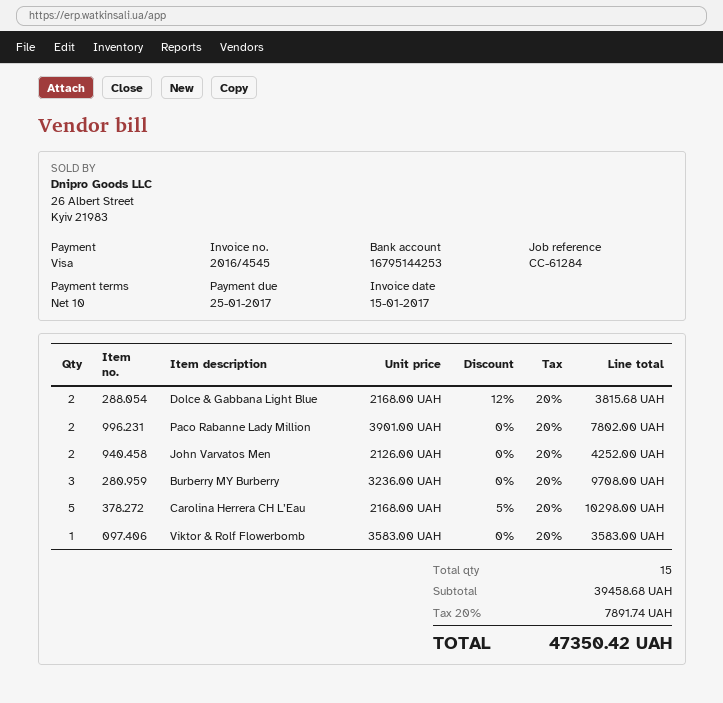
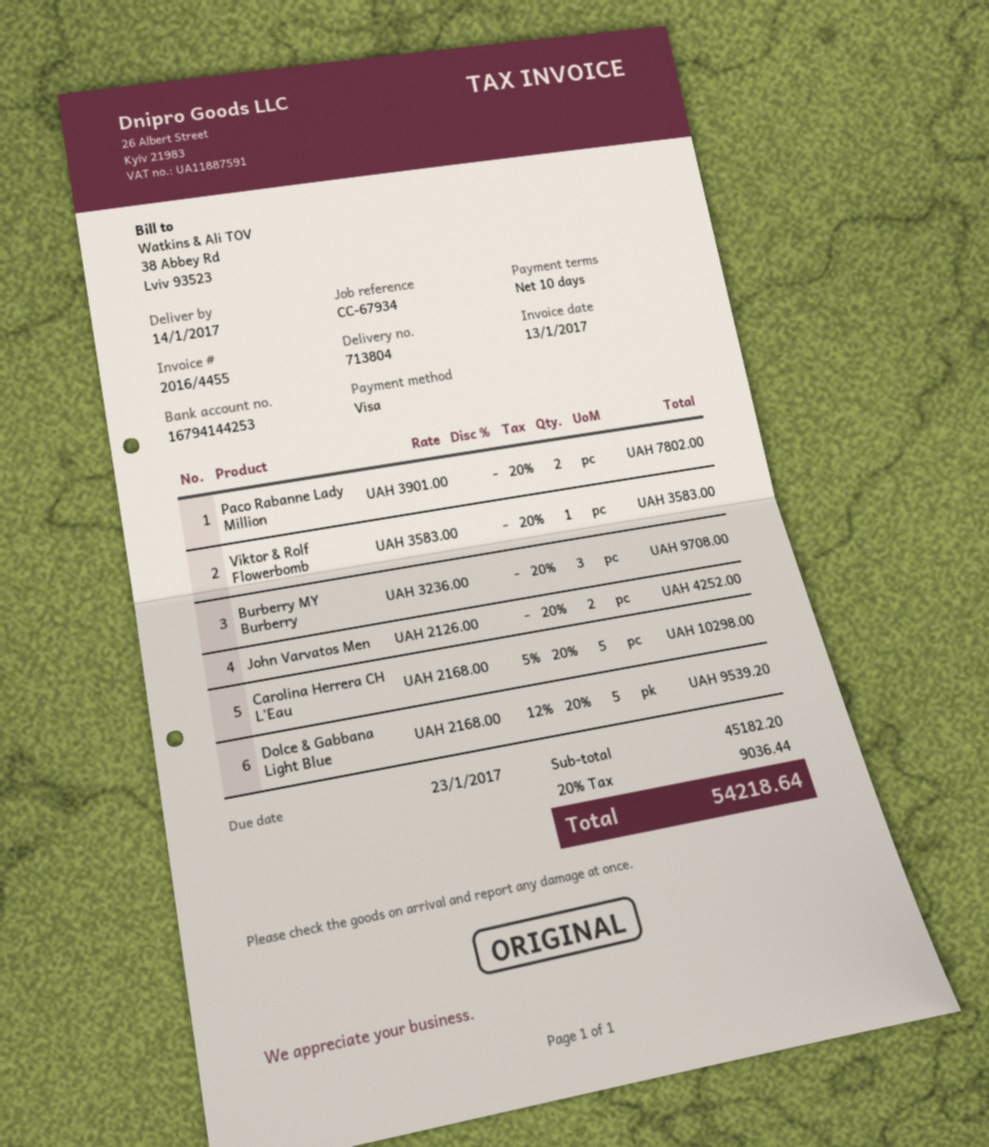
invoice number: 2016/4545 -> 2016/4455
invoice date: 2017-01-15 -> 2017-01-13
due date: 2017-01-25 -> 2017-01-23
reference: CC-61284 -> CC-67934
bank account: 16795144253 -> 16794144253
Dolce & Gabbana Light Blue: 2 x 2168.00 - 12% = 3815.68 -> 5 x 2168.00 - 12% = 9539.20
subtotal: 39458.68 -> 45182.20
tax: 20% = 7891.74 -> 20% = 9036.44
total: 47350.42 -> 54218.64

